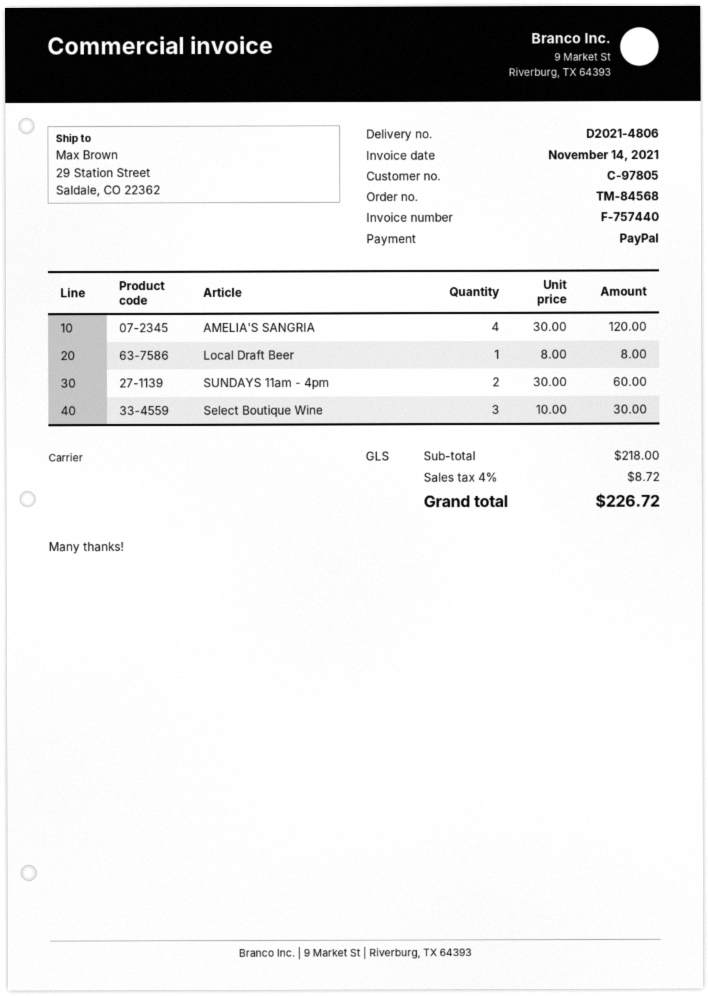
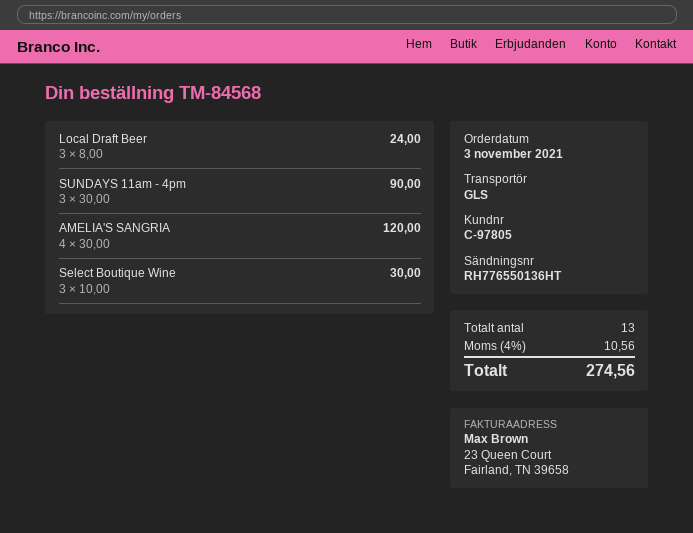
Local Draft Beer: 1 x 8.00 = 8.00 -> 3 x 8.00 = 24.00
SUNDAYS 11am - 4pm: 2 x 30.00 = 60.00 -> 3 x 30.00 = 90.00
tax: 4% = 8.72 -> 4% = 10.56
total: 226.72 -> 274.56

